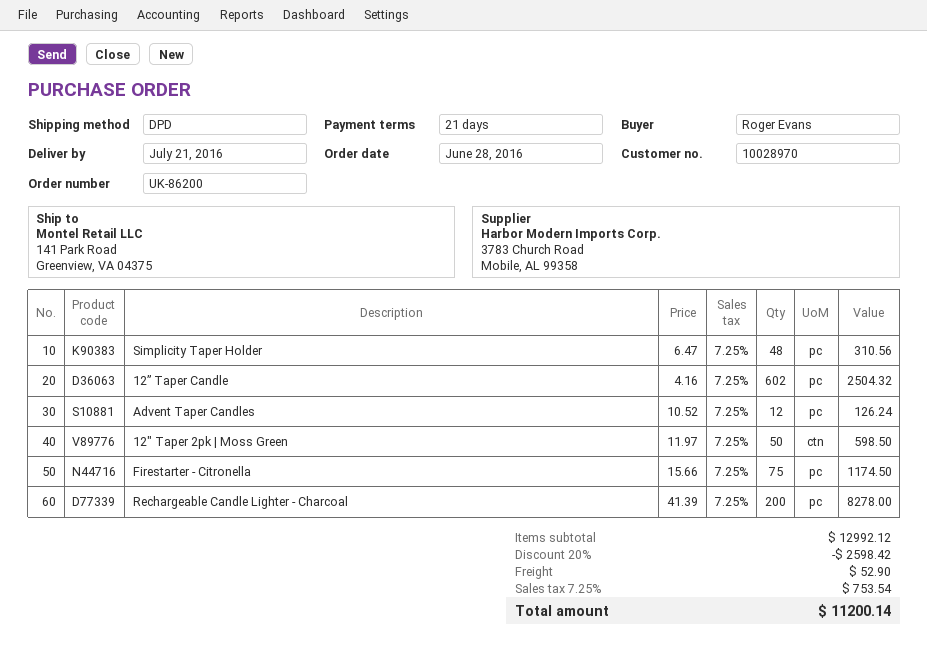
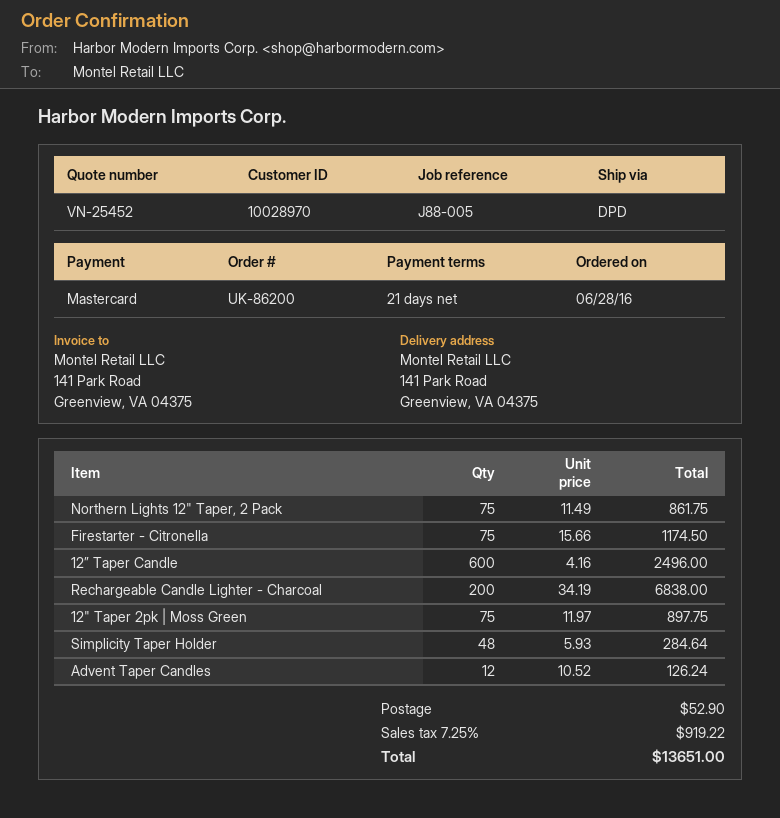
Simplicity Taper Holder: 48 x 6.47 = 310.56 -> 48 x 5.93 = 284.64
12” Taper Candle: 602 x 4.16 = 2504.32 -> 600 x 4.16 = 2496.00
12" Taper 2pk | Moss Green: 50 x 11.97 = 598.50 -> 75 x 11.97 = 897.75
Rechargeable Candle Lighter - Charcoal: 200 x 41.39 = 8278.00 -> 200 x 34.19 = 6838.00
Northern Lights 12" Taper, 2 Pack: none -> 75 x 11.49 = 861.75
discount: 20% = 2598.42 -> none
tax: 7.25% = 753.54 -> 7.25% = 919.22
total: 11200.14 -> 13651.00

